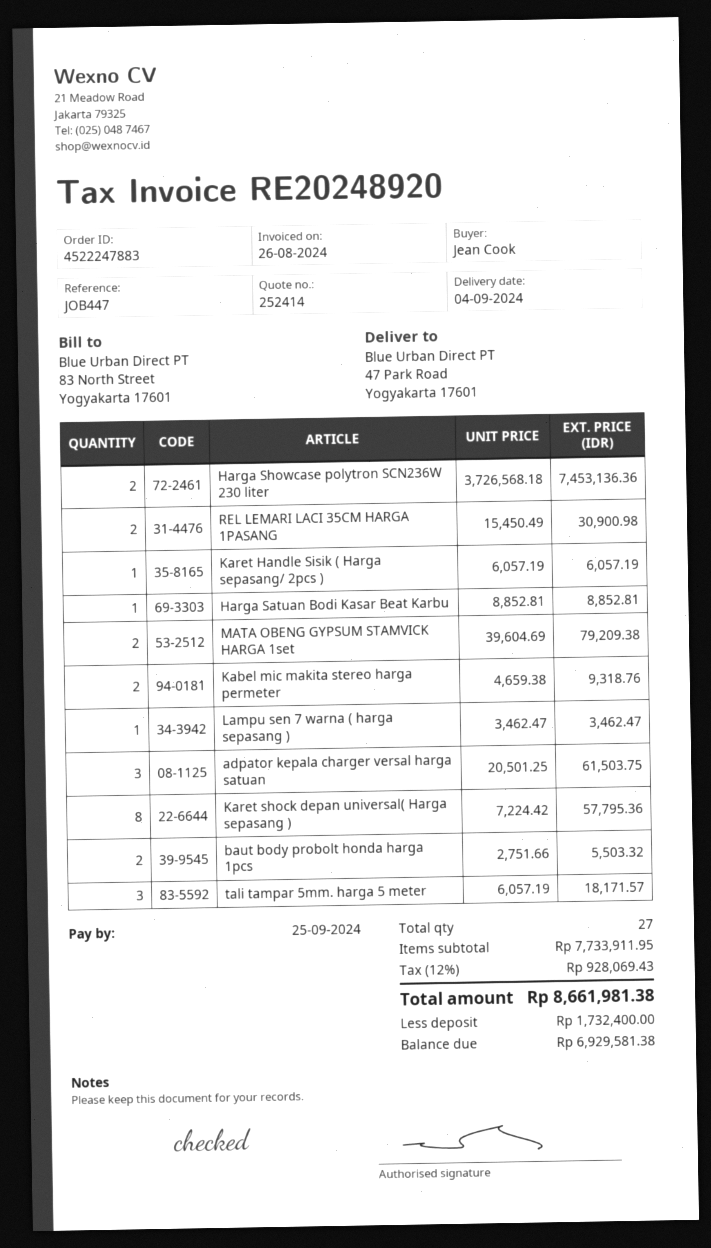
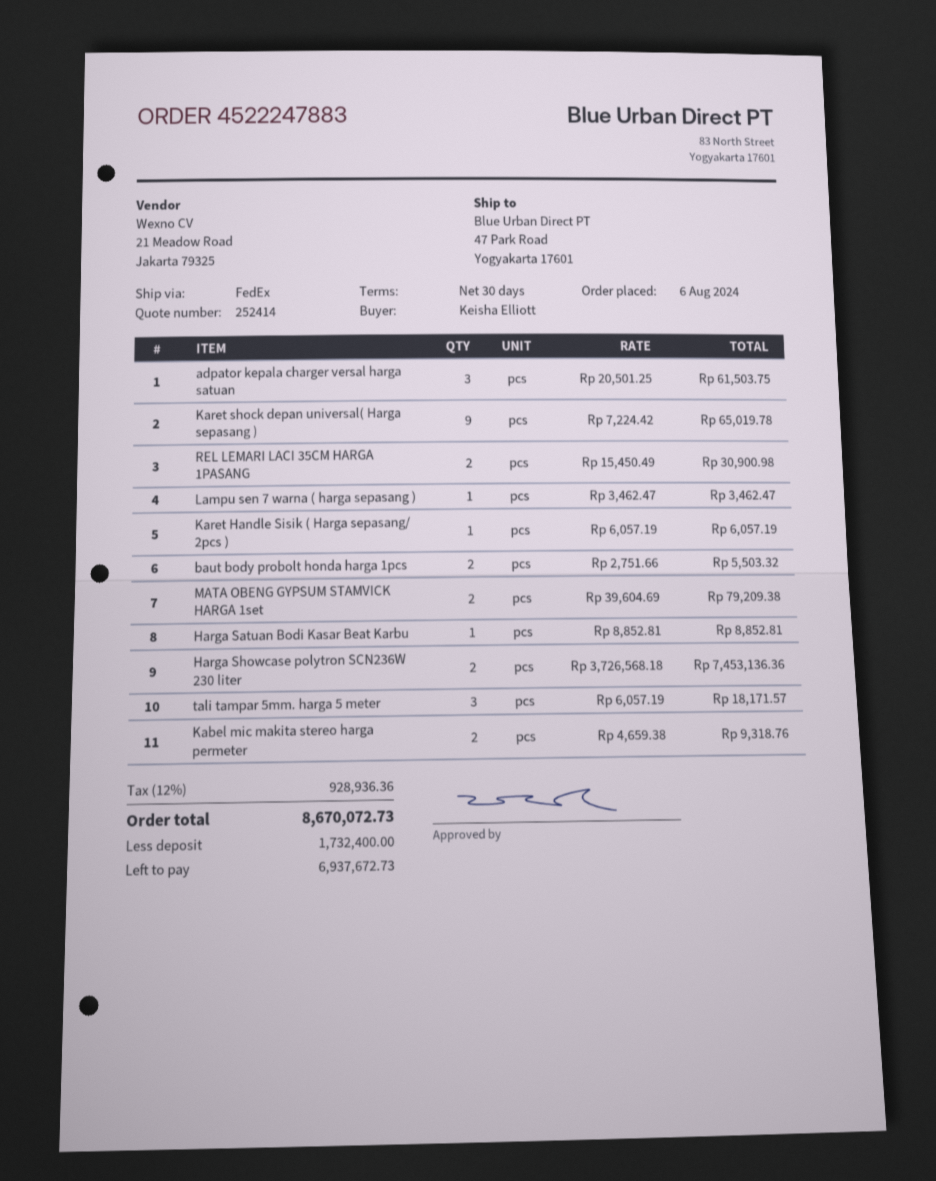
ordered by: Jean Cook -> Keisha Elliott
Karet shock depan universal( Harga sepasang ): 8 x 7224.42 = 57795.36 -> 9 x 7224.42 = 65019.78
tax: 12% = 928069.43 -> 12% = 928936.36
total: 8661981.38 -> 8670072.73
balance: 6929581.38 -> 6937672.73

